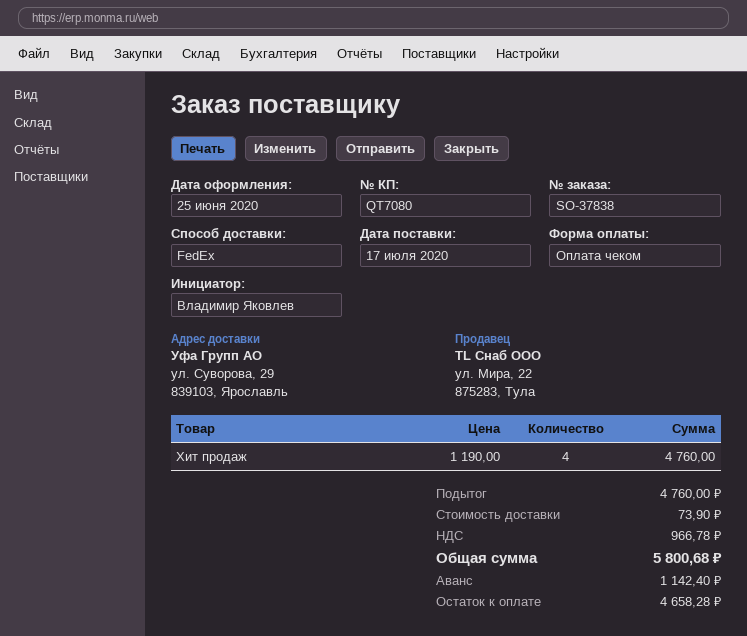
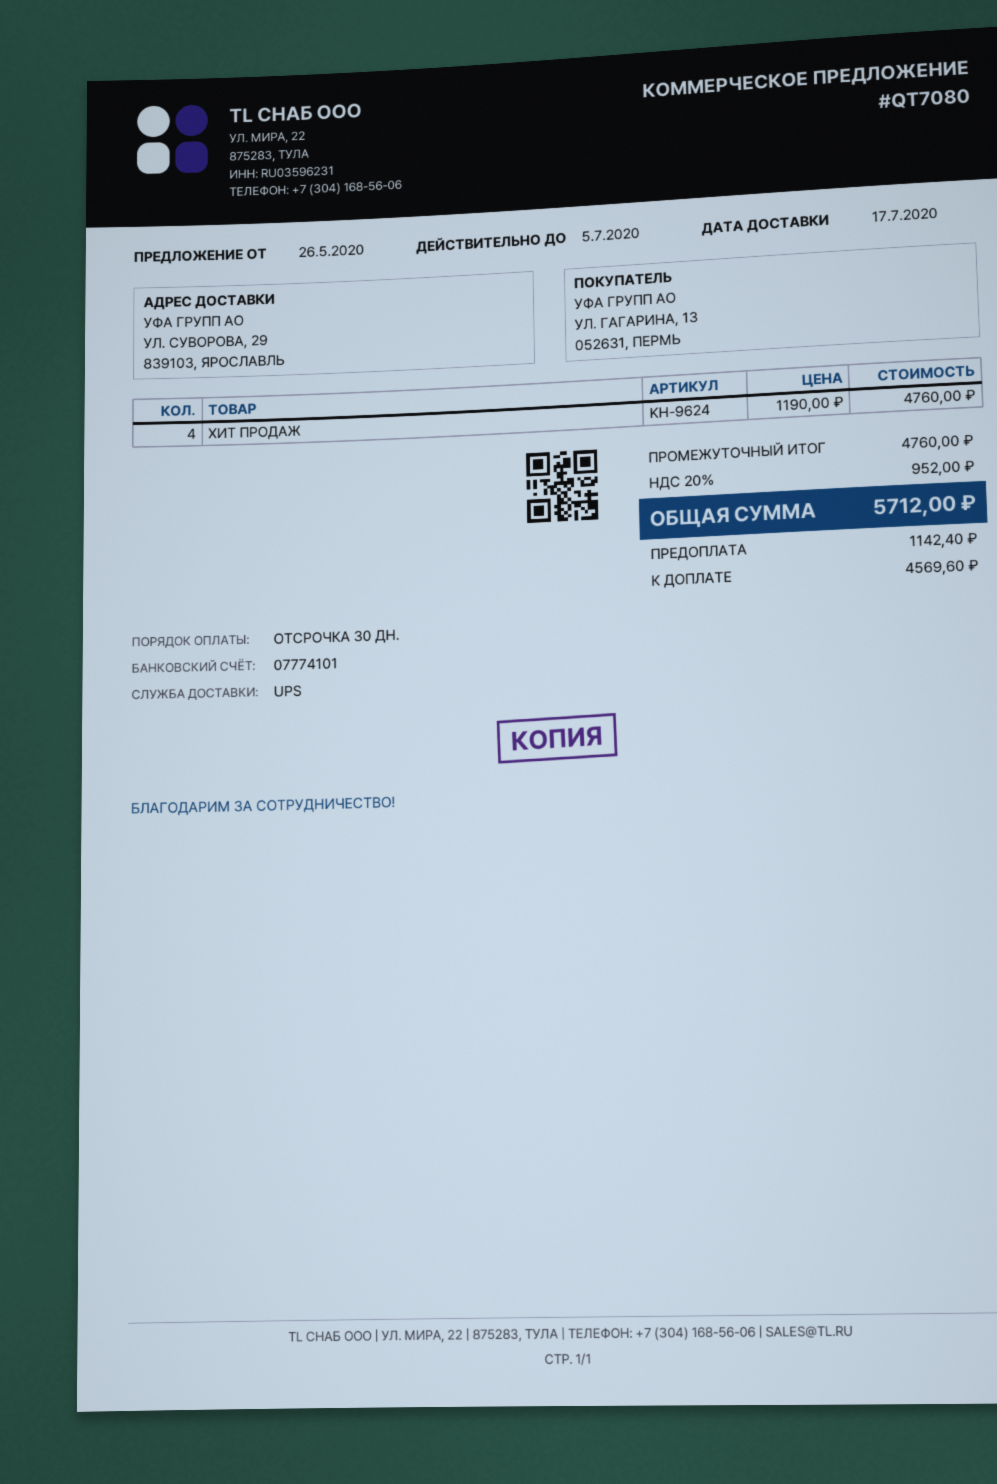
shipping method: FedEx -> UPS
shipping: 73.90 -> none
tax: 966.78 -> 952.00
total: 5800.68 -> 5712.00
balance: 4658.28 -> 4569.60

